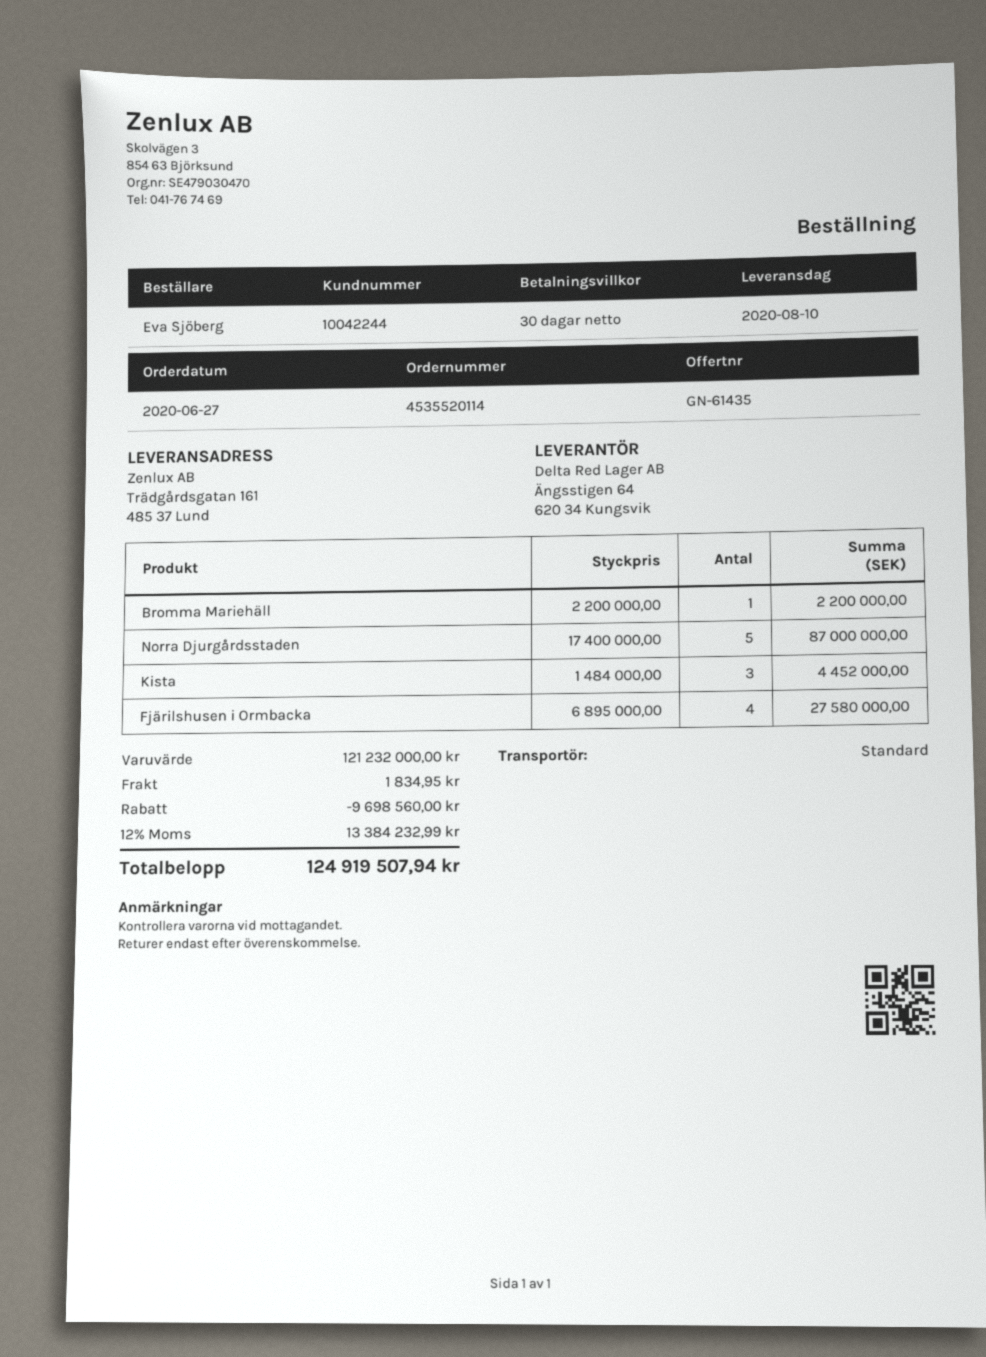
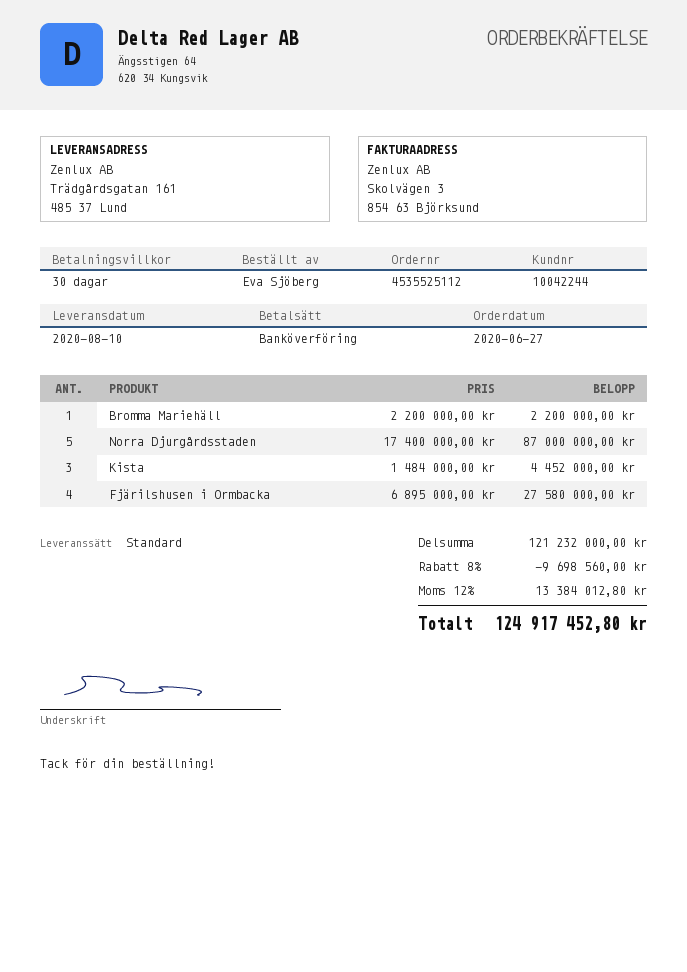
order number: 4535520114 -> 4535525112
shipping: 1834.95 -> none
tax: 12% = 13384232.99 -> 12% = 13384012.80
total: 124919507.94 -> 124917452.80

